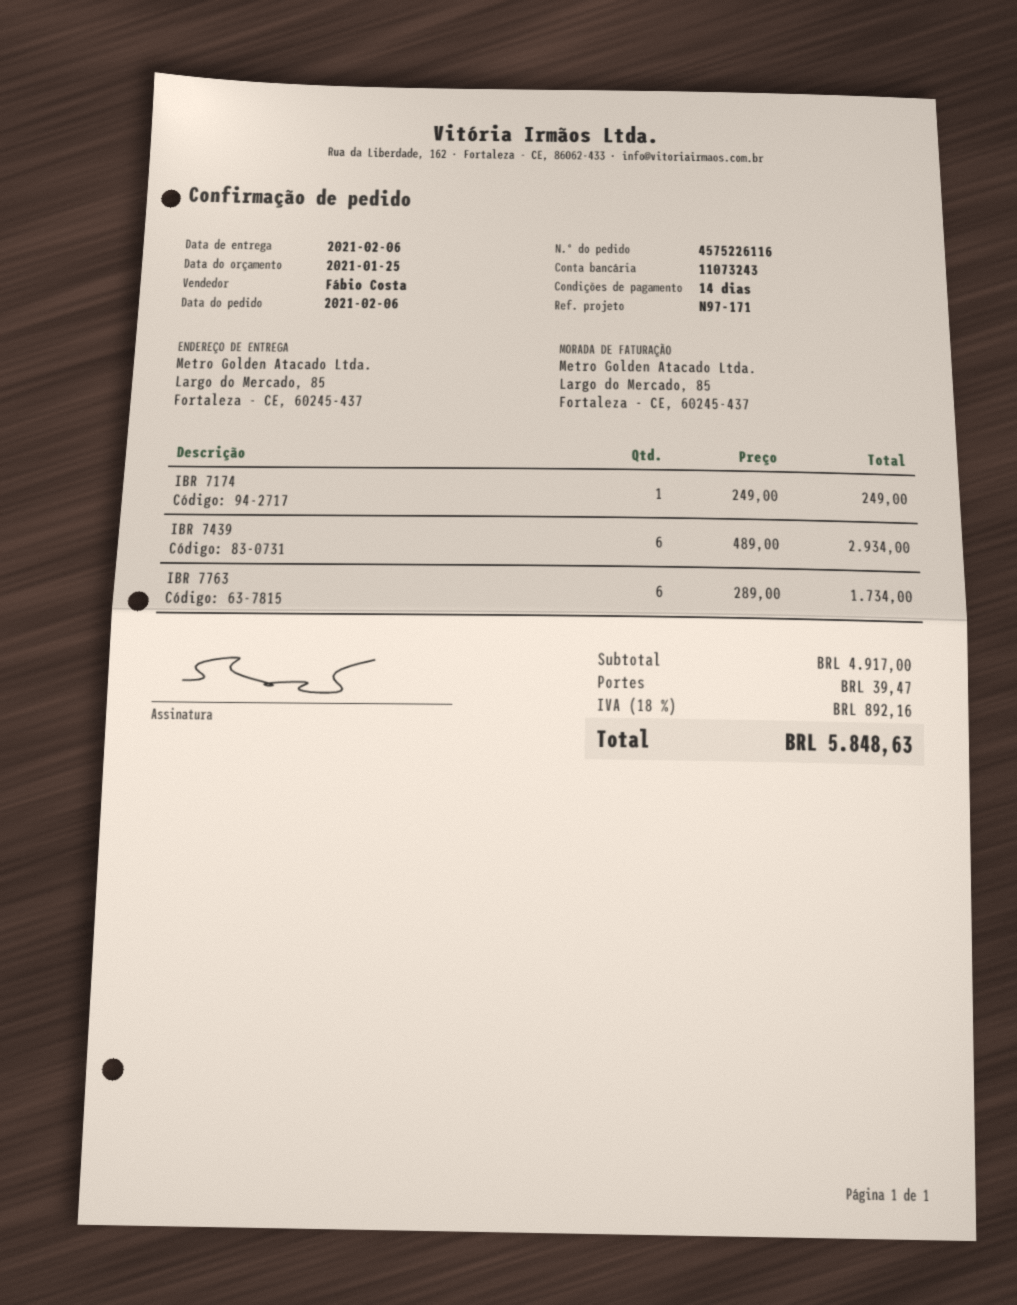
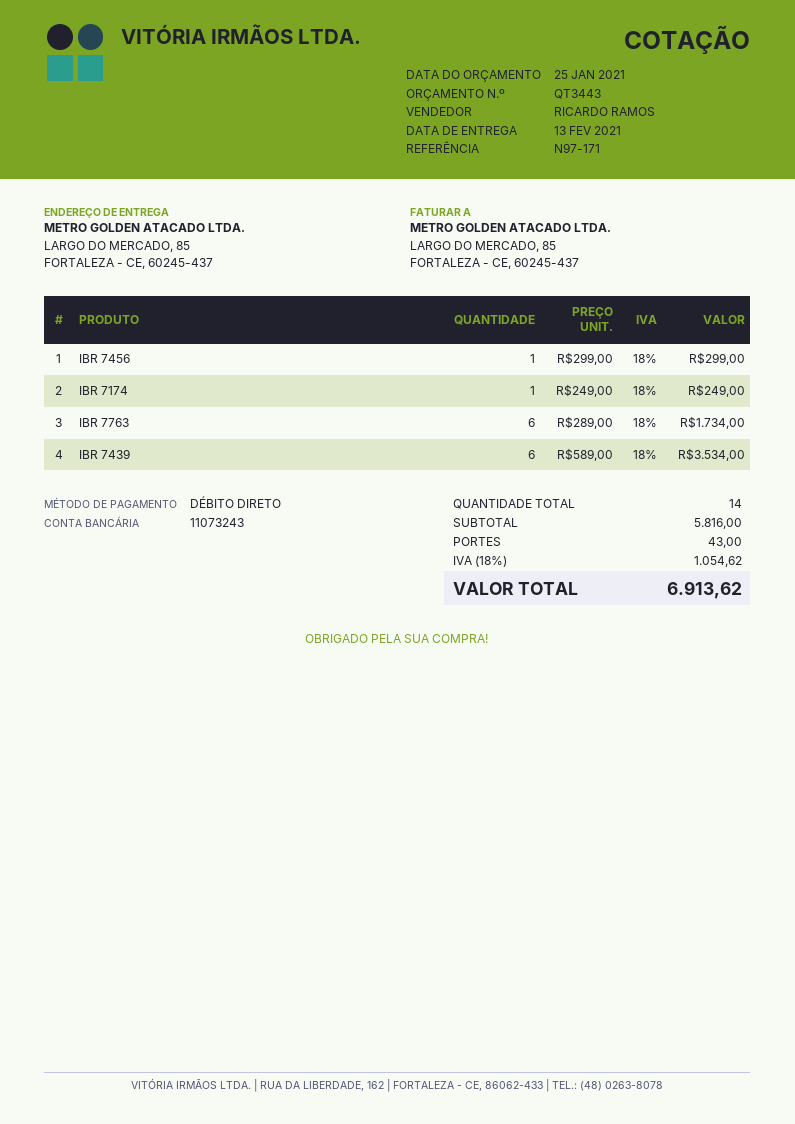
delivery date: 2021-02-06 -> 2021-02-13
sales rep: Fábio Costa -> RICARDO RAMOS
IBR 7439: 6 x 489.00 = 2934.00 -> 6 x 589.00 = 3534.00
IBR 7456: none -> 1 x 299.00 = 299.00
subtotal: 4917.00 -> 5816.00
shipping: 39.47 -> 43.00
tax: 18% = 892.16 -> 18% = 1054.62
total: 5848.63 -> 6913.62

